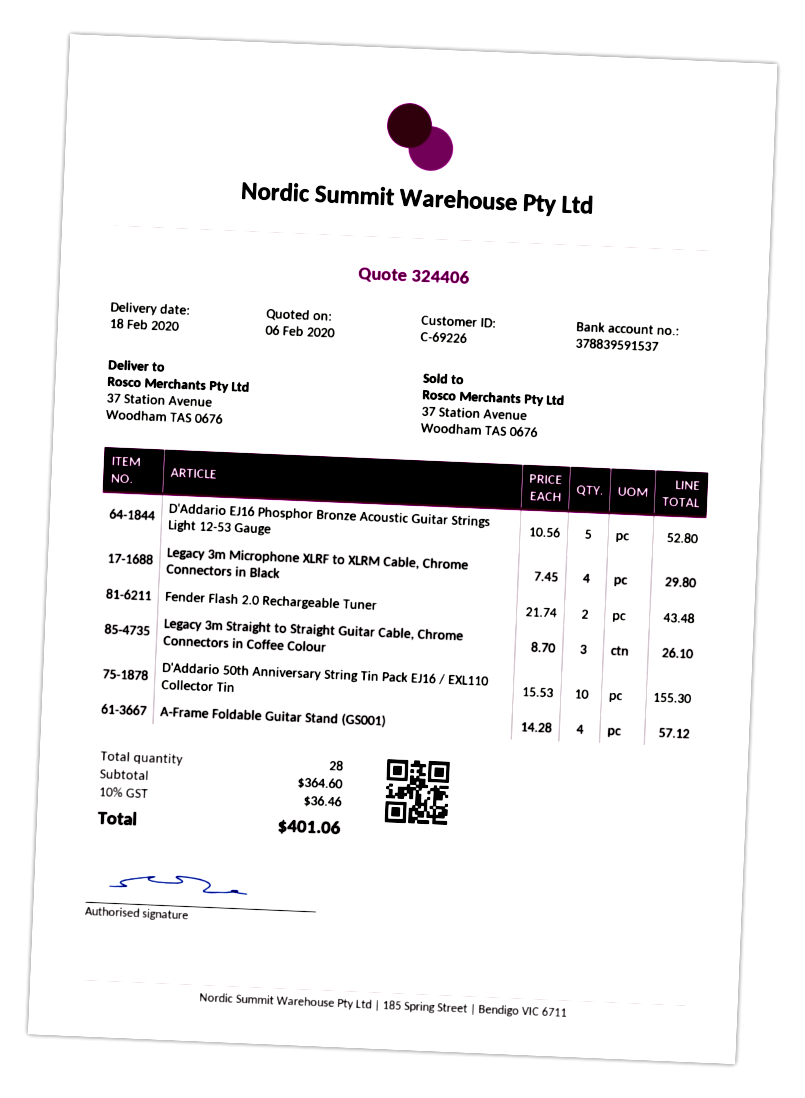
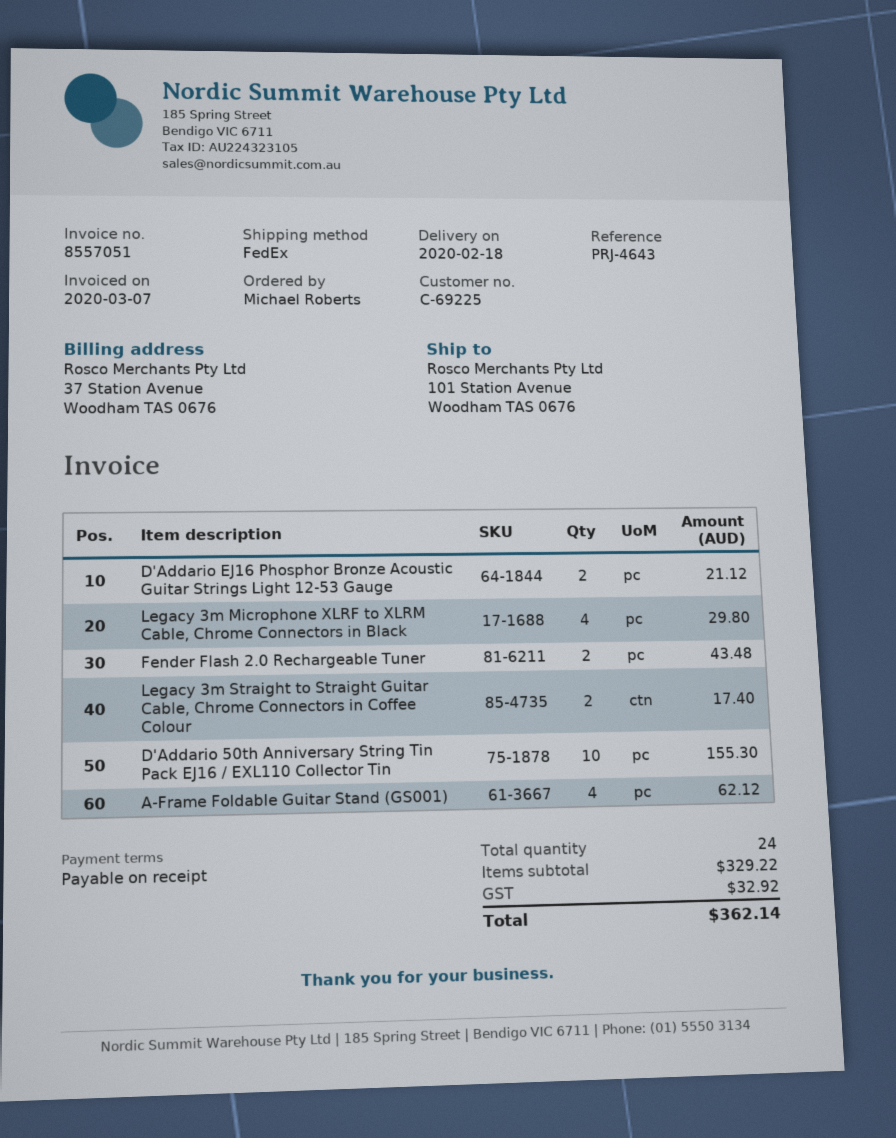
customer number: C-69226 -> C-69225
ship to: 37 Station Avenue, Woodham TAS 0676 -> 101 Station Avenue, Woodham TAS 0676
D'Addario EJ16 Phosphor Bronze Acoustic Guitar Strings Light 12-53 Gauge: 5 for 52.80 -> 2 for 21.12
Legacy 3m Straight to Straight Guitar Cable, Chrome Connectors in Coffee Colour: 3 for 26.10 -> 2 for 17.40
A-Frame Foldable Guitar Stand (GS001): 4 for 57.12 -> 4 for 62.12
total quantity: 28 -> 24
subtotal: 364.60 -> 329.22
tax: 36.46 -> 32.92
total: 401.06 -> 362.14

